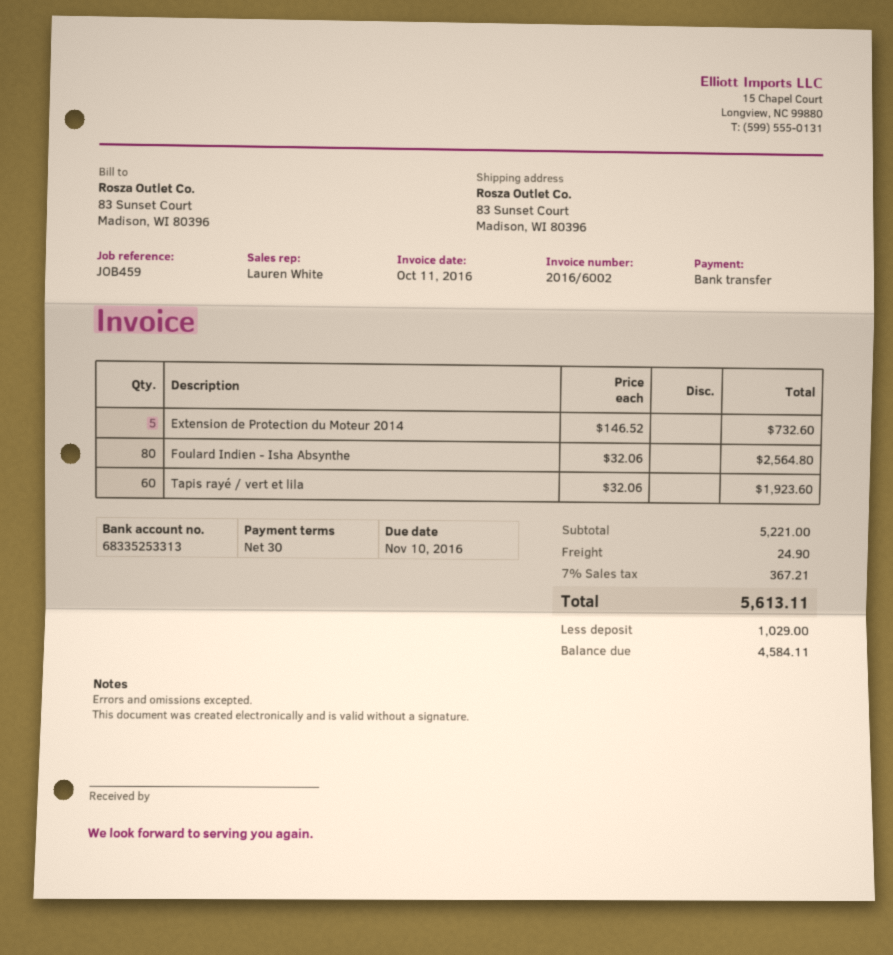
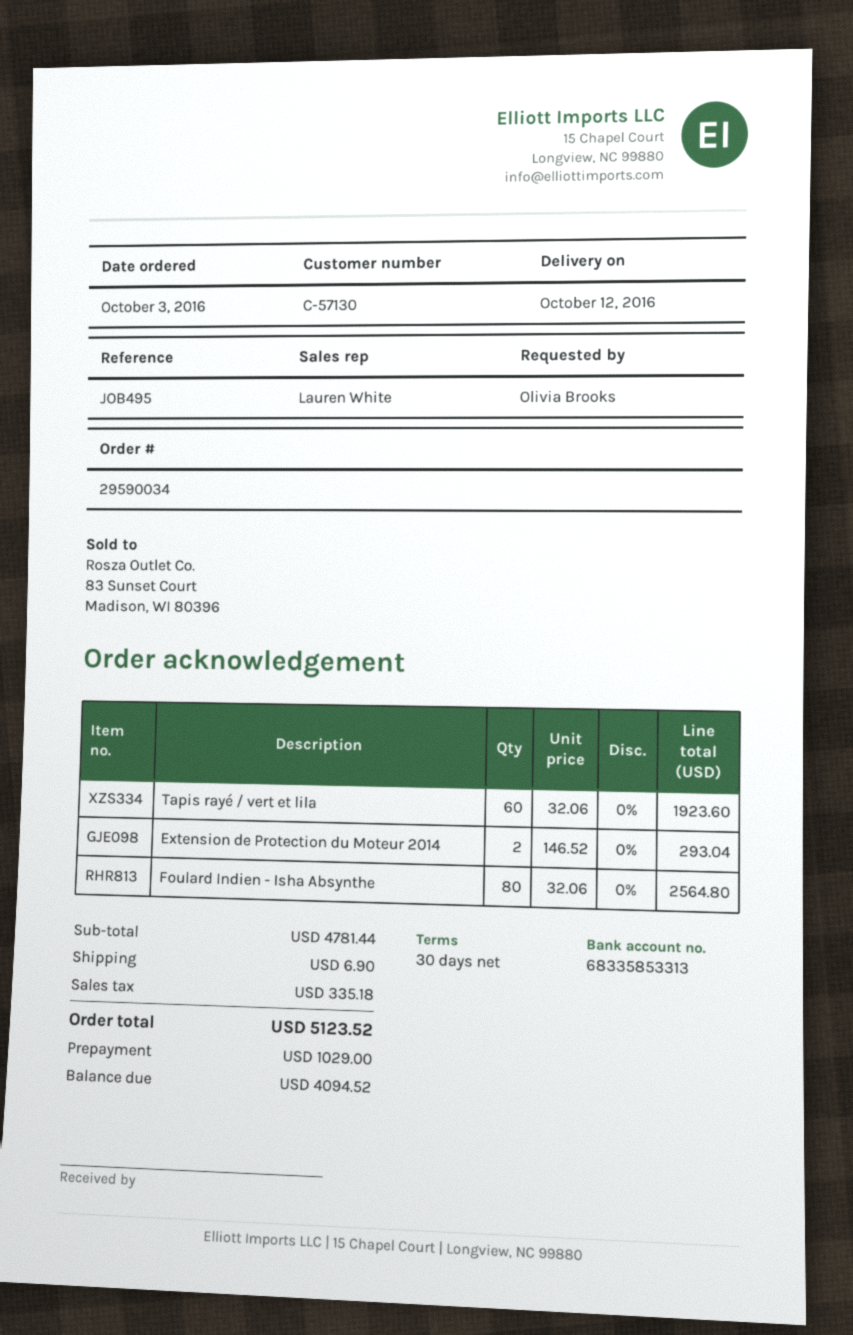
reference: JOB459 -> JOB495
bank account: 68335253313 -> 68335853313
Extension de Protection du Moteur 2014: 5 x 146.52 = 732.60 -> 2 x 146.52 = 293.04
subtotal: 5221.00 -> 4781.44
shipping: 24.90 -> 6.90
tax: 367.21 -> 335.18
total: 5613.11 -> 5123.52
balance: 4584.11 -> 4094.52

